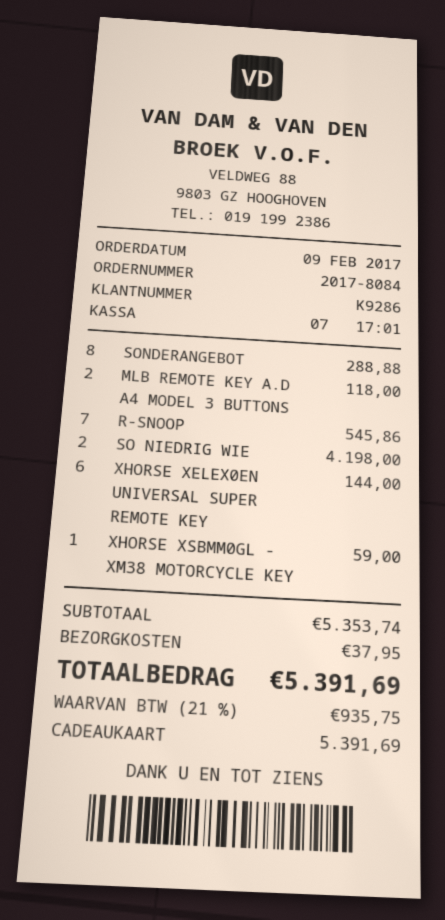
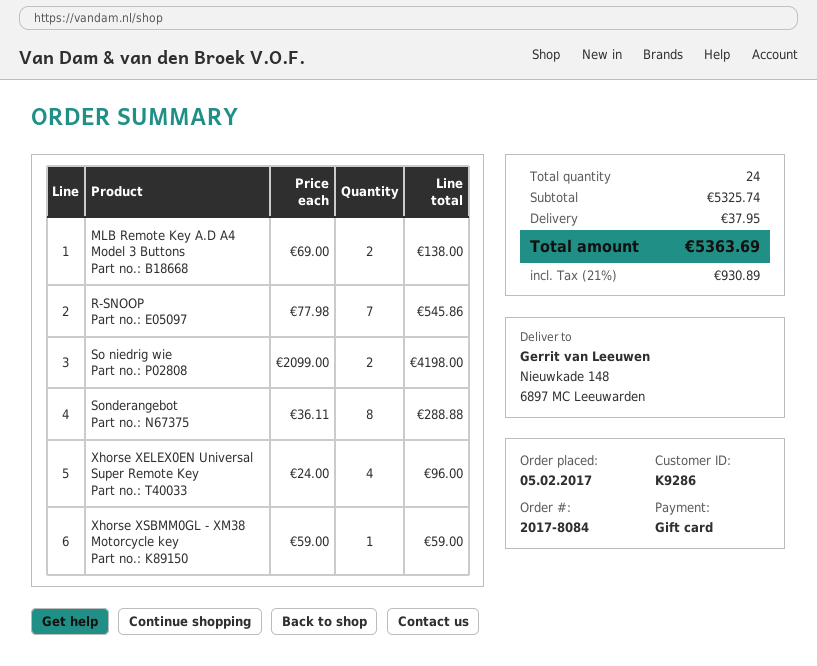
order date: 2017-02-09 -> 2017-02-05
MLB REMOTE KEY A.D A4 MODEL 3 BUTTONS: 2 for 118.00 -> 2 for 138.00
XHORSE XELEX0EN UNIVERSAL SUPER REMOTE KEY: 6 for 144.00 -> 4 for 96.00
subtotal: 5353.74 -> 5325.74
tax: 21% = 935.75 -> 21% = 930.89
total: 5391.69 -> 5363.69

